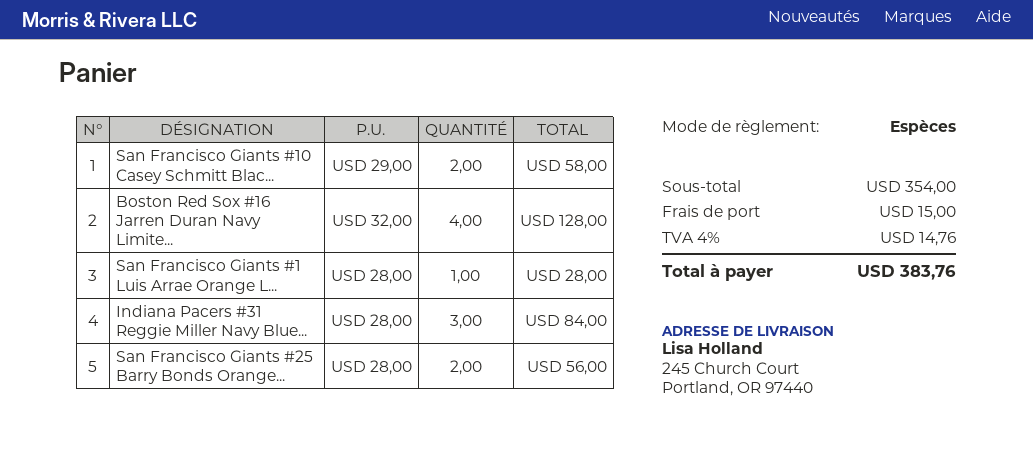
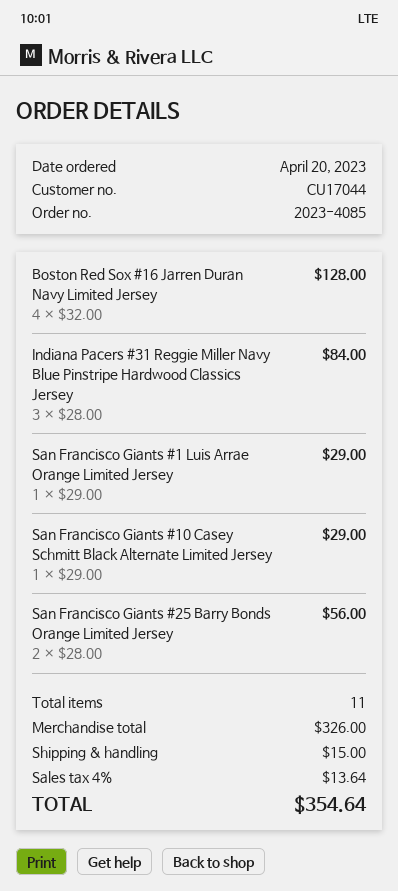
San Francisco Giants #10 Casey Schmitt Blac...: 2 x 29.00 = 58.00 -> 1 x 29.00 = 29.00
San Francisco Giants #1 Luis Arrae Orange L...: 1 x 28.00 = 28.00 -> 1 x 29.00 = 29.00
subtotal: 354.00 -> 326.00
tax: 4% = 14.76 -> 4% = 13.64
total: 383.76 -> 354.64

